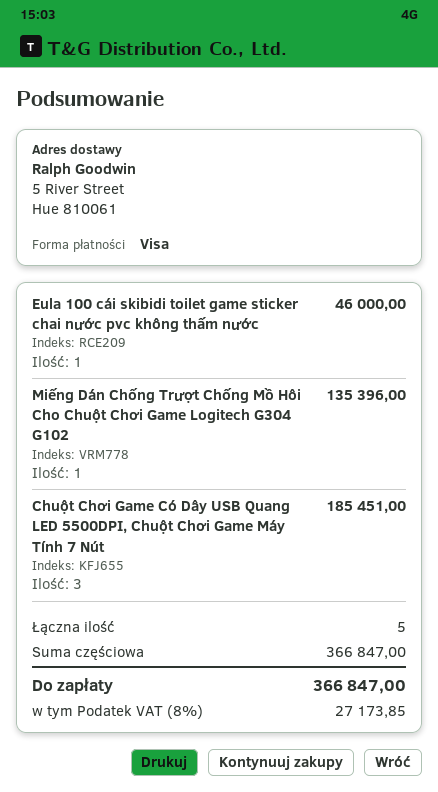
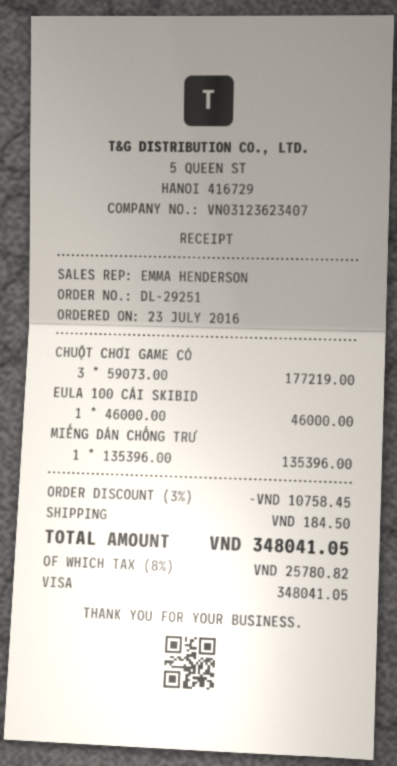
Chuột Chơi Game Có Dây USB Quang LED 5500DPI, Chuột Chơi Game Máy Tính 7 Nút: 3 for 185451.00 -> 3 for 177219.00
discount: none -> 3% = 10758.45
shipping: none -> 184.50
tax: 8% = 27173.85 -> 8% = 25780.82
total: 366847.00 -> 348041.05

